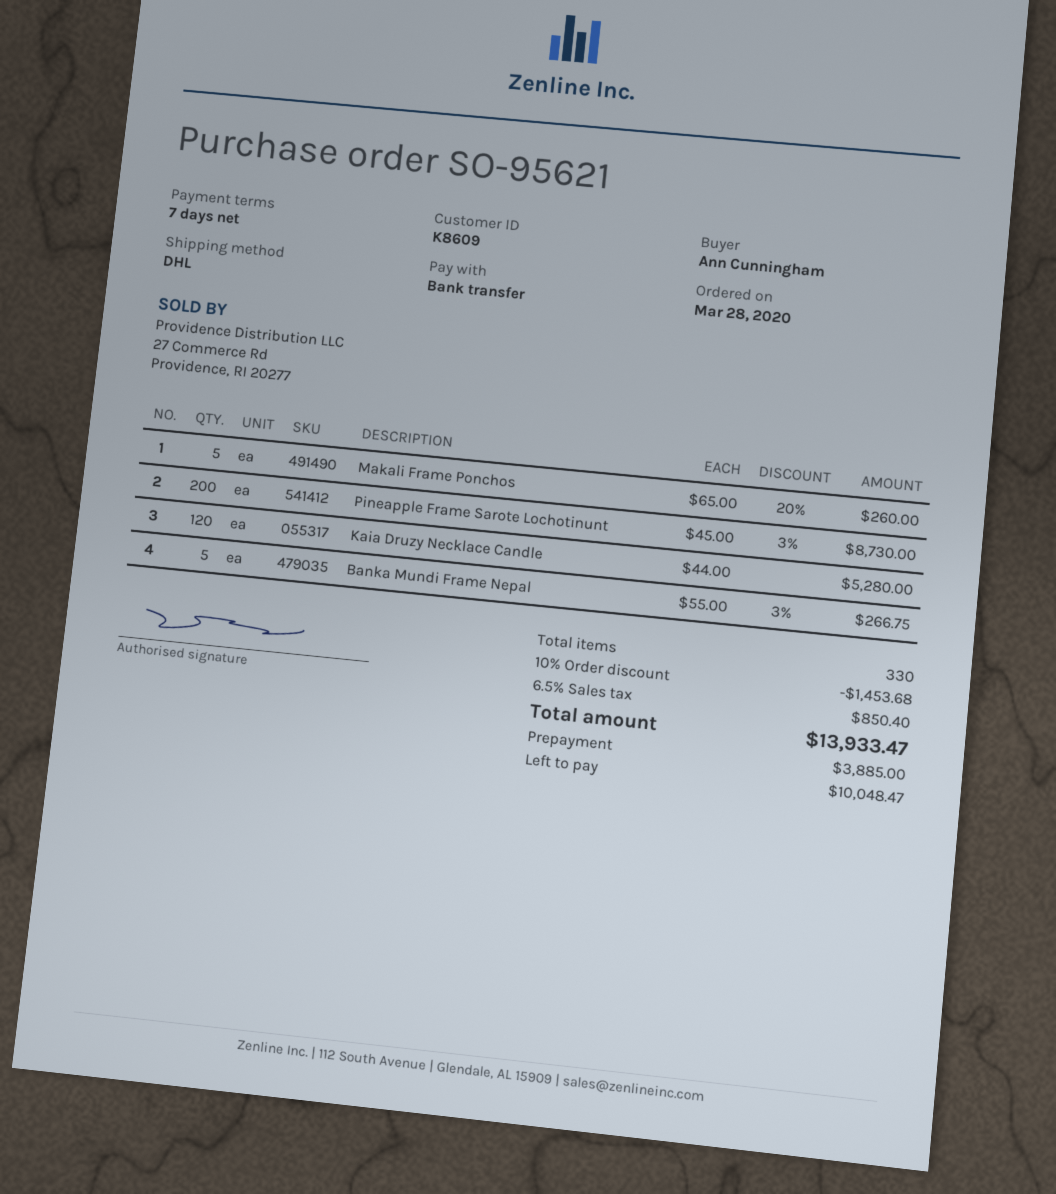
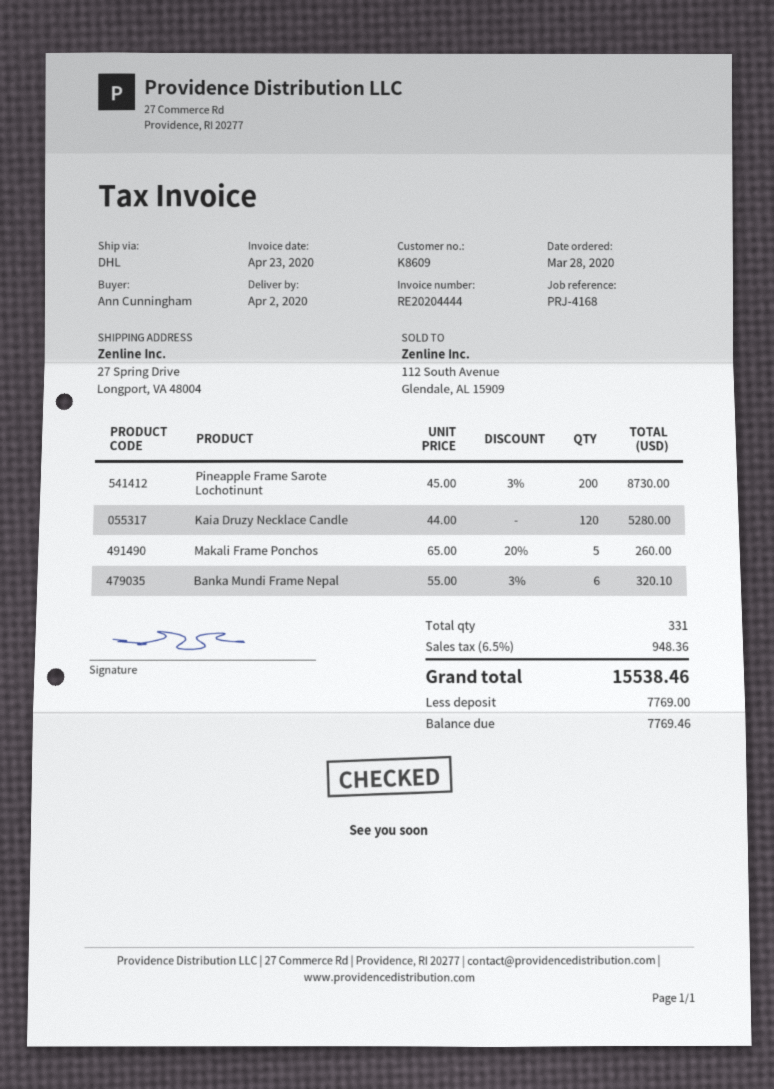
Banka Mundi Frame Nepal: 5 x 55.00 - 3% = 266.75 -> 6 x 55.00 - 3% = 320.10
total quantity: 330 -> 331
discount: 10% = 1453.68 -> none
tax: 6.5% = 850.40 -> 6.5% = 948.36
total: 13933.47 -> 15538.46
deposit: 3885.00 -> 7769.00
balance: 10048.47 -> 7769.46

